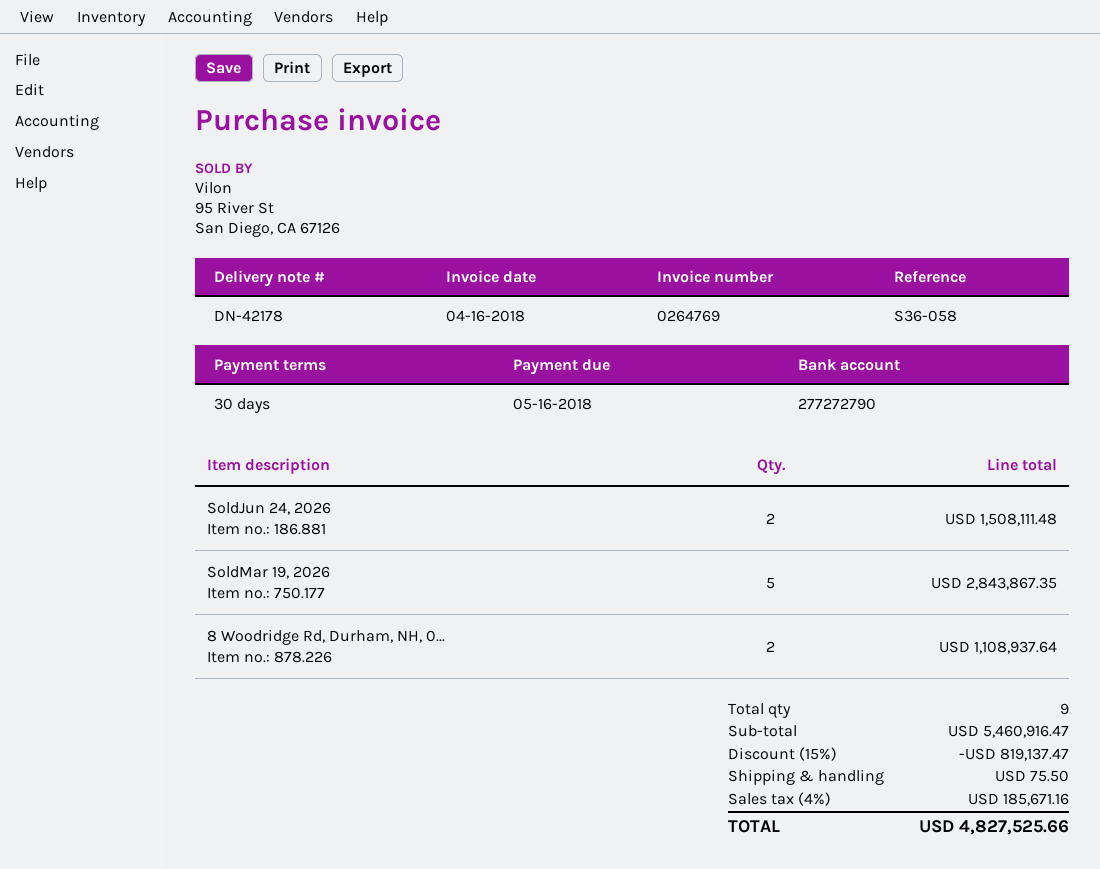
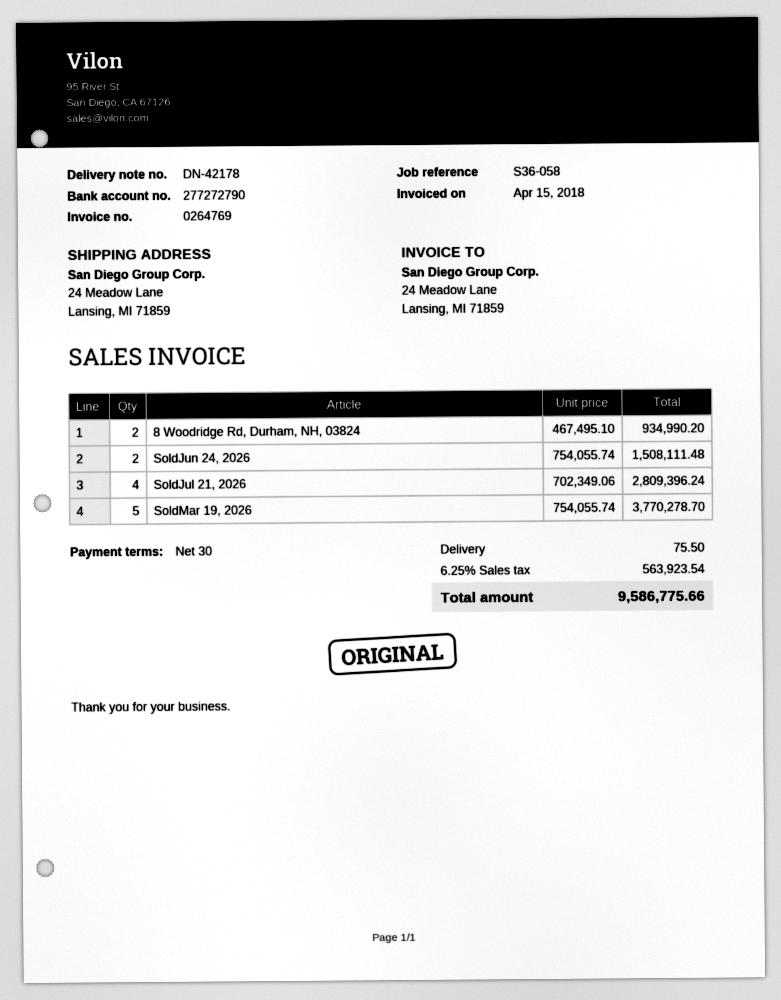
invoice date: 2018-04-16 -> 2018-04-15
SoldMar 19, 2026: 5 for 2843867.35 -> 5 for 3770278.70
8 Woodridge Rd, Durham, NH, 0...: 2 for 1108937.64 -> 2 for 934990.20
SoldJul 21, 2026: none -> 4 for 2809396.24
discount: 15% = 819137.47 -> none
tax: 4% = 185671.16 -> 6.25% = 563923.54
total: 4827525.66 -> 9586775.66

